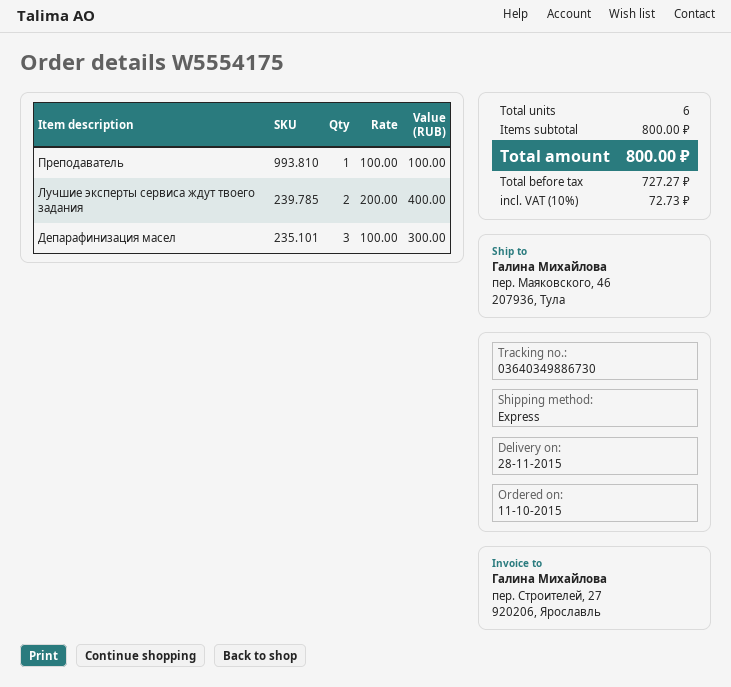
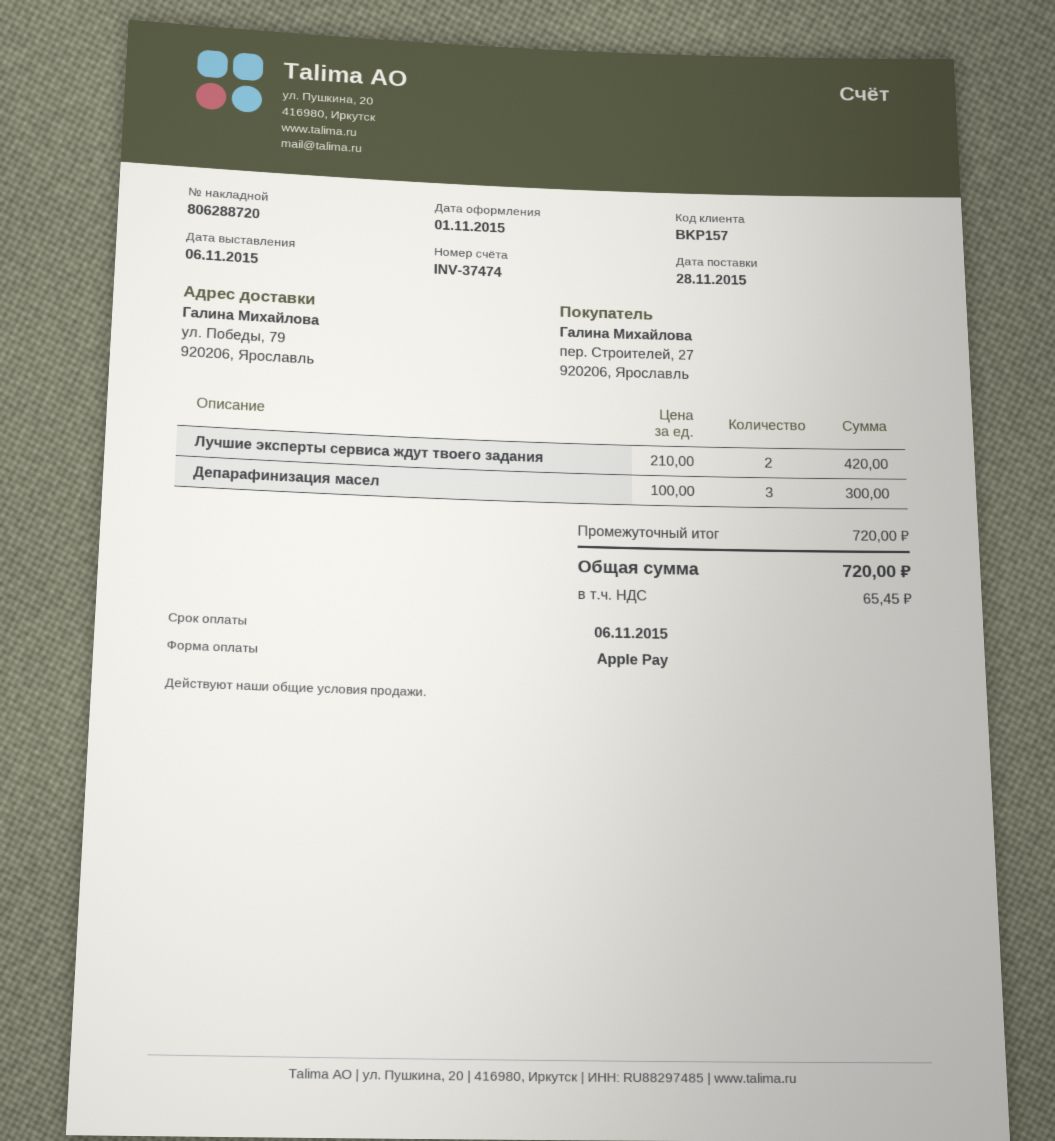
order date: 2015-10-11 -> 2015-11-01
ship to: пер. Маяковского, 46, 207936, Тула -> ул. Победы, 79, 920206, Ярославль
Преподаватель: 1 x 100.00 = 100.00 -> none
Лучшие эксперты сервиса ждут твоего задания: 2 x 200.00 = 400.00 -> 2 x 210.00 = 420.00
subtotal: 800.00 -> 720.00
tax: 72.73 -> 65.45
total: 800.00 -> 720.00

